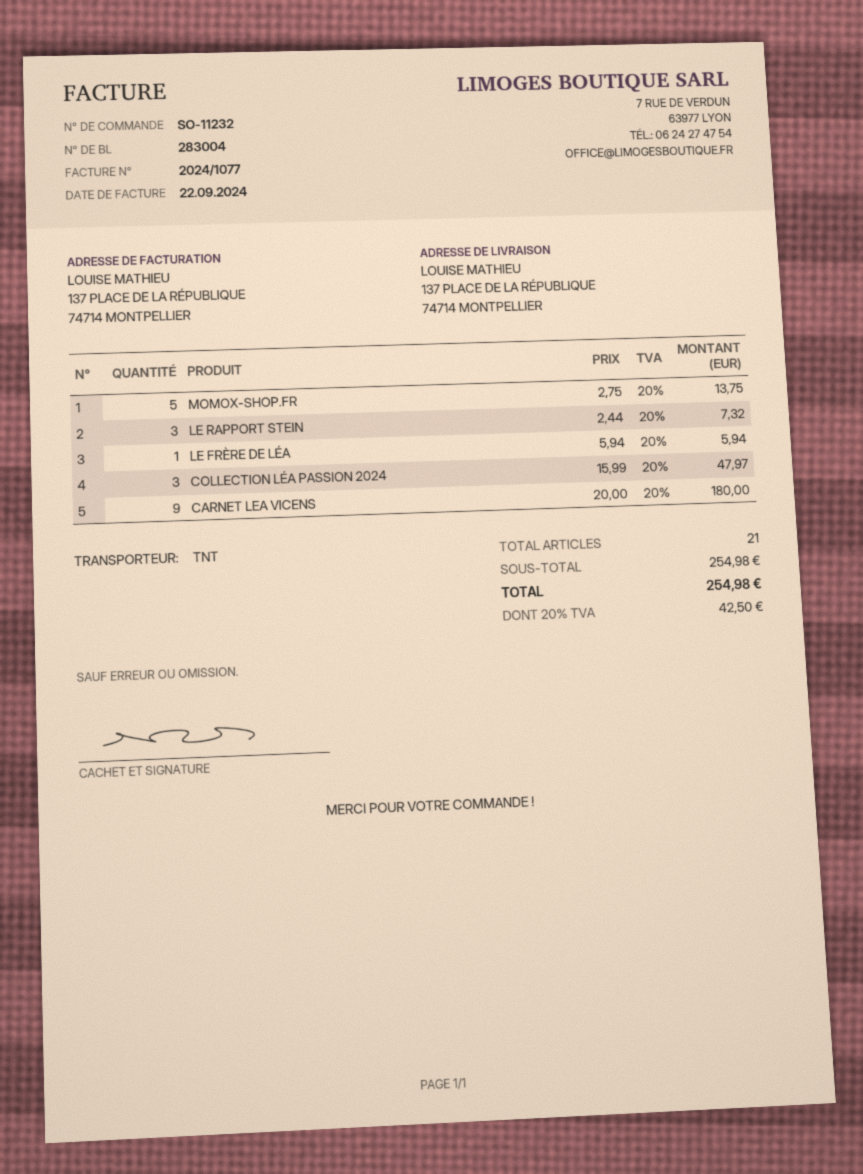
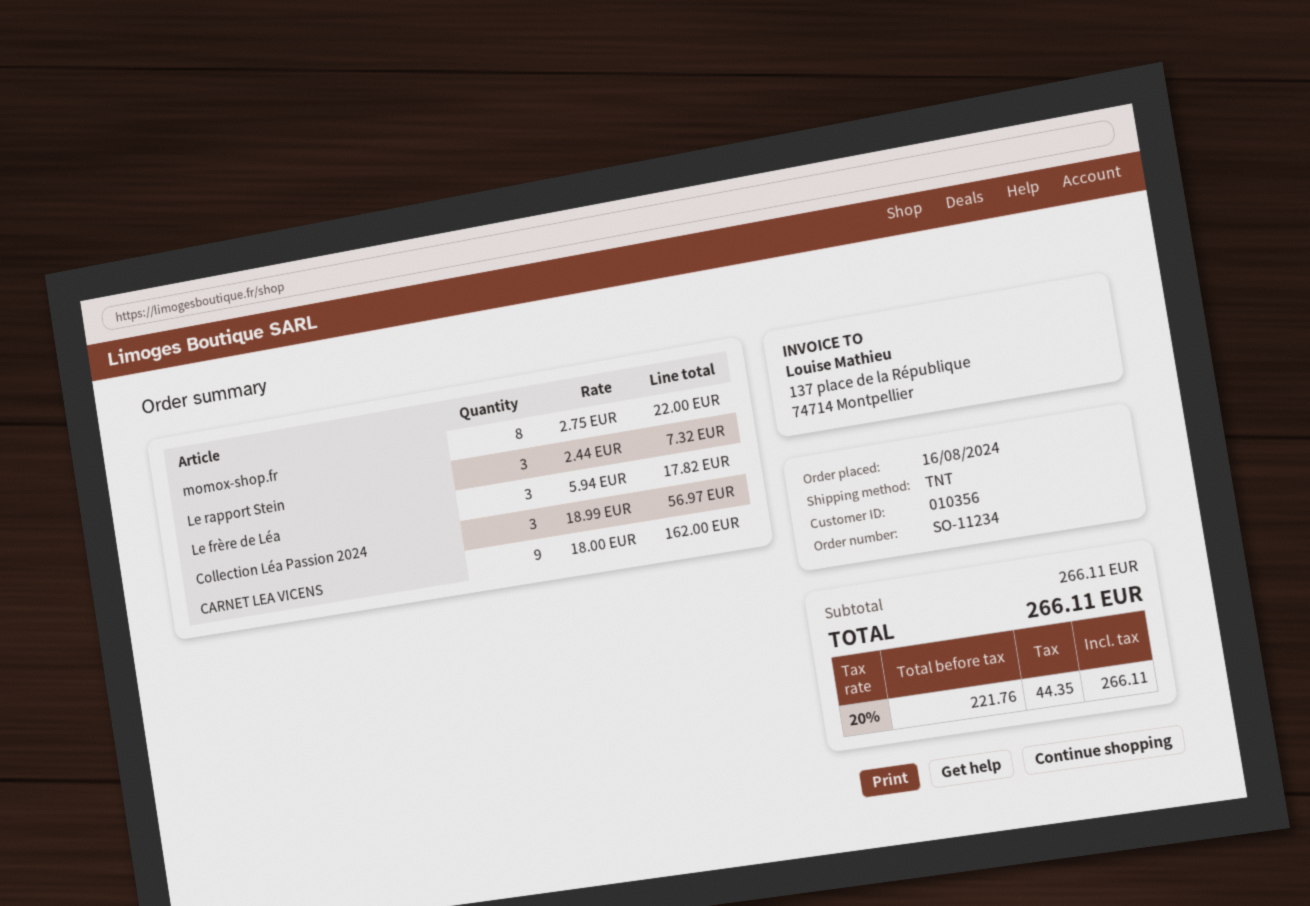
order number: SO-11232 -> SO-11234
MOMOX-SHOP.FR: 5 x 2.75 = 13.75 -> 8 x 2.75 = 22.00
LE FRÈRE DE LÉA: 1 x 5.94 = 5.94 -> 3 x 5.94 = 17.82
COLLECTION LÉA PASSION 2024: 3 x 15.99 = 47.97 -> 3 x 18.99 = 56.97
CARNET LEA VICENS: 9 x 20.00 = 180.00 -> 9 x 18.00 = 162.00
subtotal: 254.98 -> 266.11
tax: 20% = 42.50 -> 20% = 44.35
total: 254.98 -> 266.11

